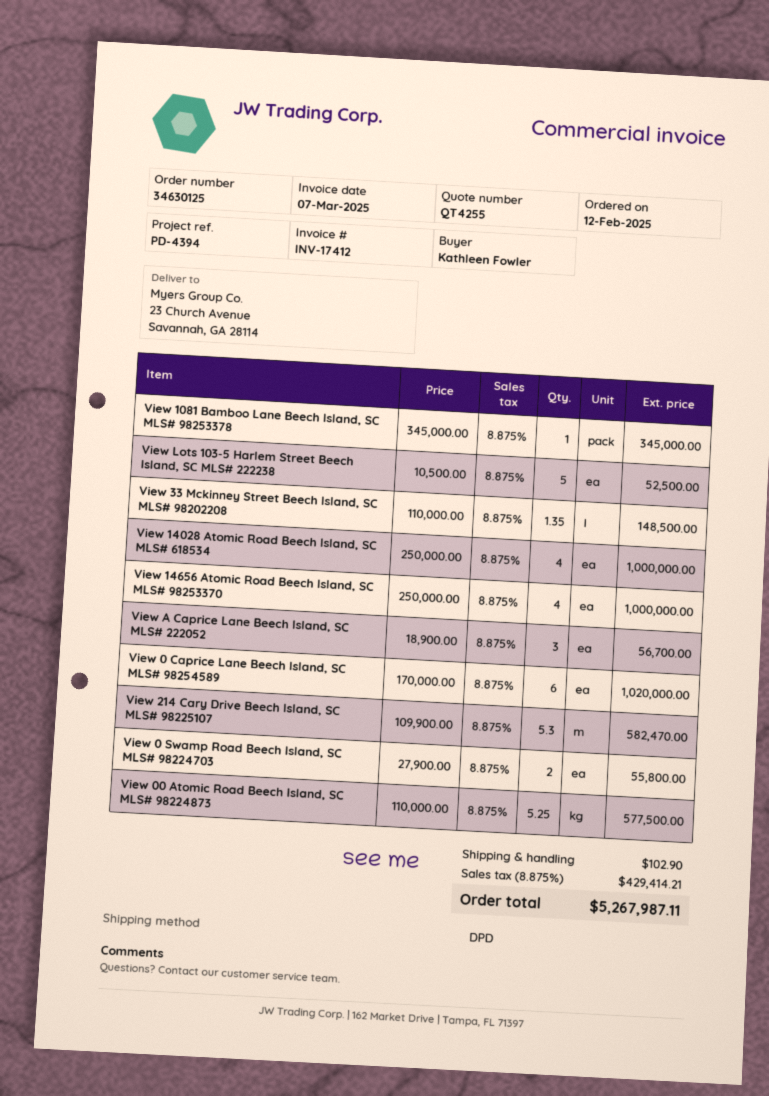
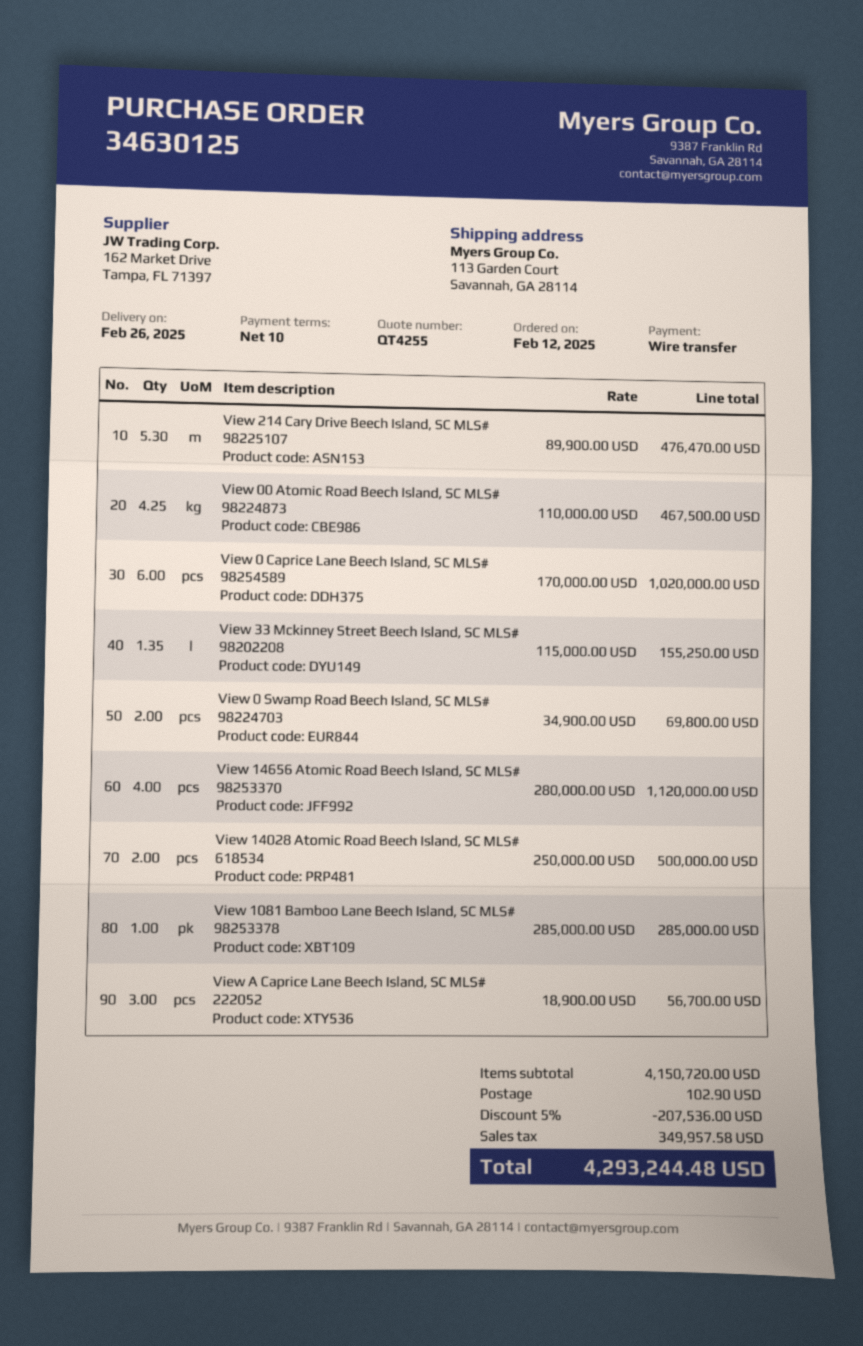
ship to: 23 Church Avenue, Savannah, GA 28114 -> 113 Garden Court, Savannah, GA 28114
View 1081 Bamboo Lane Beech Island, SC MLS# 98253378: 1 x 345000.00 = 345000.00 -> 1 x 285000.00 = 285000.00
View Lots 103-5 Harlem Street Beech Island, SC MLS# 222238: 5 x 10500.00 = 52500.00 -> none
View 33 Mckinney Street Beech Island, SC MLS# 98202208: 1.35 x 110000.00 = 148500.00 -> 1.35 x 115000.00 = 155250.00
View 14028 Atomic Road Beech Island, SC MLS# 618534: 4 x 250000.00 = 1000000.00 -> 2 x 250000.00 = 500000.00
View 14656 Atomic Road Beech Island, SC MLS# 98253370: 4 x 250000.00 = 1000000.00 -> 4 x 280000.00 = 1120000.00
View 214 Cary Drive Beech Island, SC MLS# 98225107: 5.3 x 109900.00 = 582470.00 -> 5.3 x 89900.00 = 476470.00
View 0 Swamp Road Beech Island, SC MLS# 98224703: 2 x 27900.00 = 55800.00 -> 2 x 34900.00 = 69800.00
View 00 Atomic Road Beech Island, SC MLS# 98224873: 5.25 x 110000.00 = 577500.00 -> 4.25 x 110000.00 = 467500.00
discount: none -> 5% = 207536.00
tax: 429414.21 -> 349957.58
total: 5267987.11 -> 4293244.48

